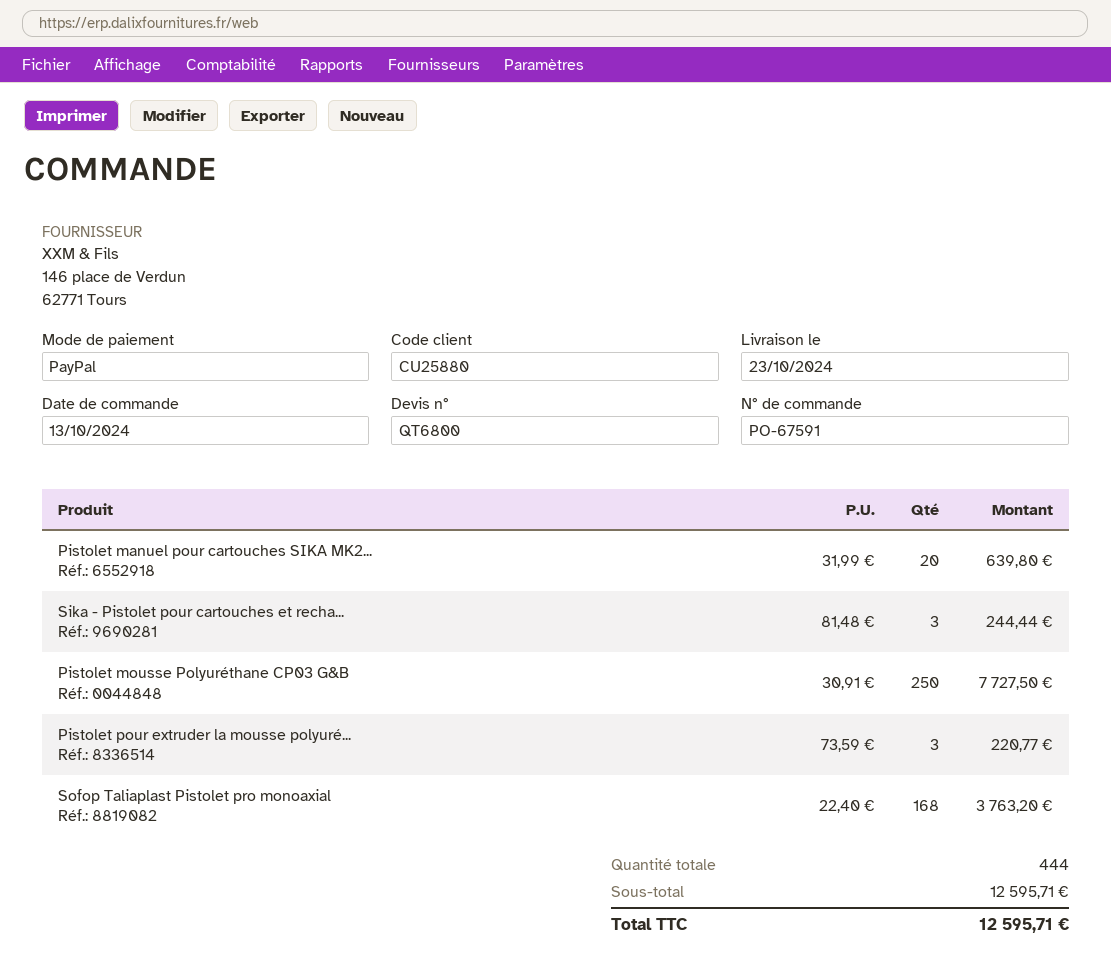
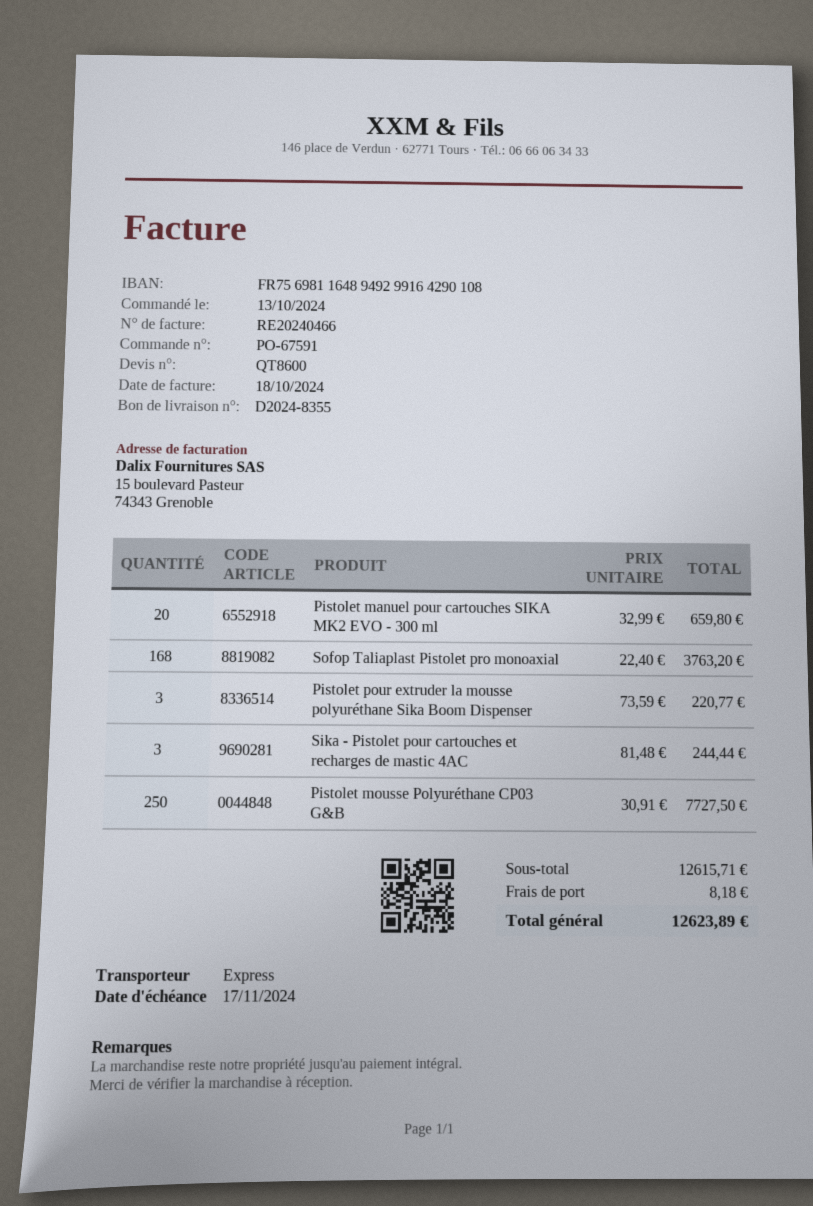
quote number: QT6800 -> QT8600
Pistolet manuel pour cartouches SIKA MK2...: 20 x 31.99 = 639.80 -> 20 x 32.99 = 659.80
subtotal: 12595.71 -> 12615.71
shipping: none -> 8.18
total: 12595.71 -> 12623.89

